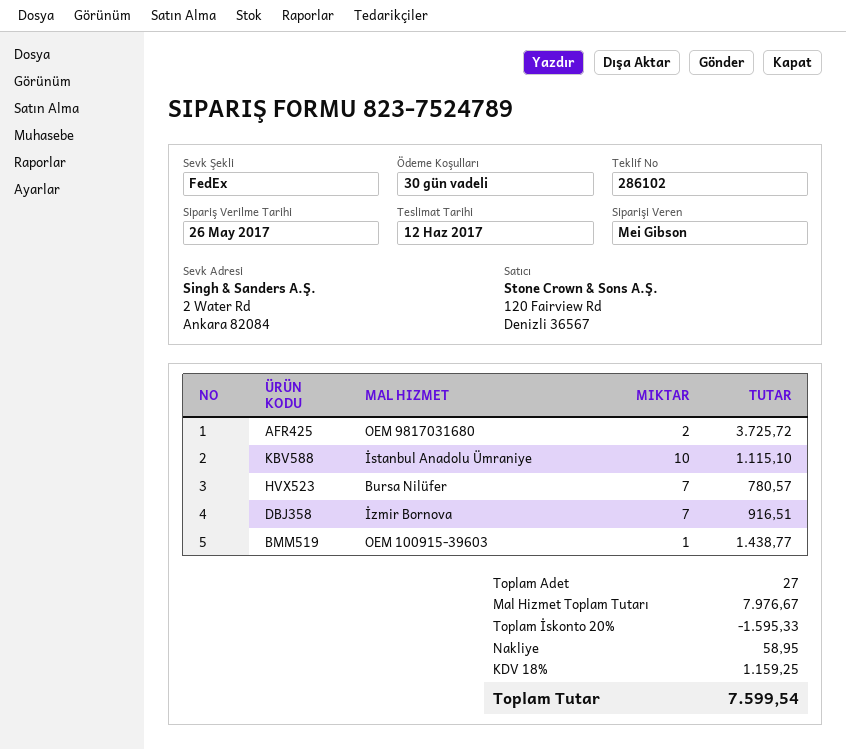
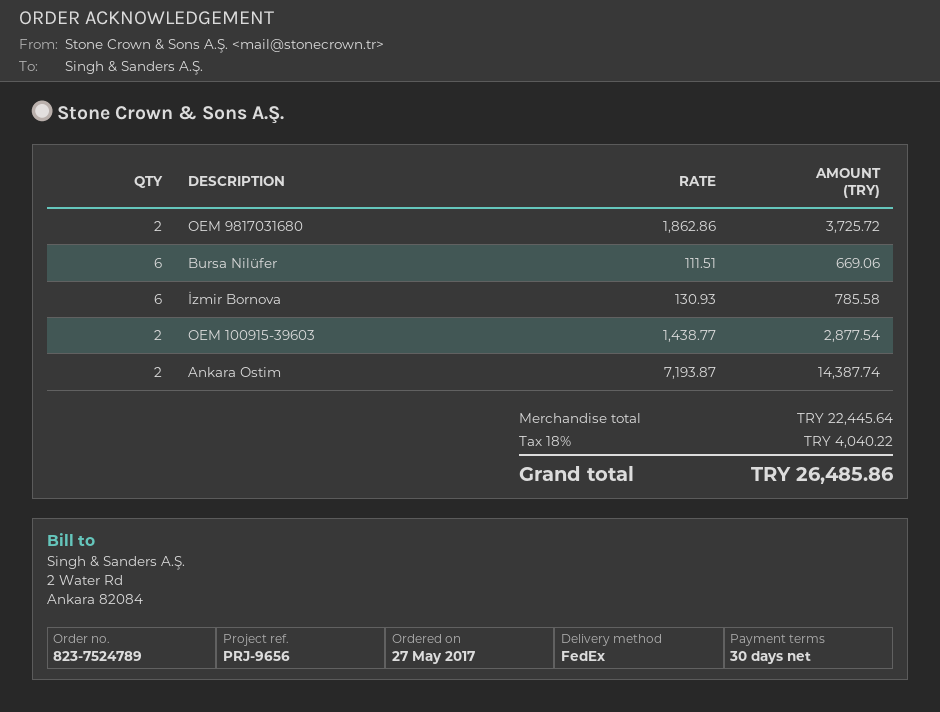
order date: 2017-05-26 -> 2017-05-27
İstanbul Anadolu Ümraniye: 10 for 1115.10 -> none
Bursa Nilüfer: 7 for 780.57 -> 6 for 669.06
İzmir Bornova: 7 for 916.51 -> 6 for 785.58
OEM 100915-39603: 1 for 1438.77 -> 2 for 2877.54
Ankara Ostim: none -> 2 for 14387.74
subtotal: 7976.67 -> 22445.64
discount: 20% = 1595.33 -> none
shipping: 58.95 -> none
tax: 18% = 1159.25 -> 18% = 4040.22
total: 7599.54 -> 26485.86

